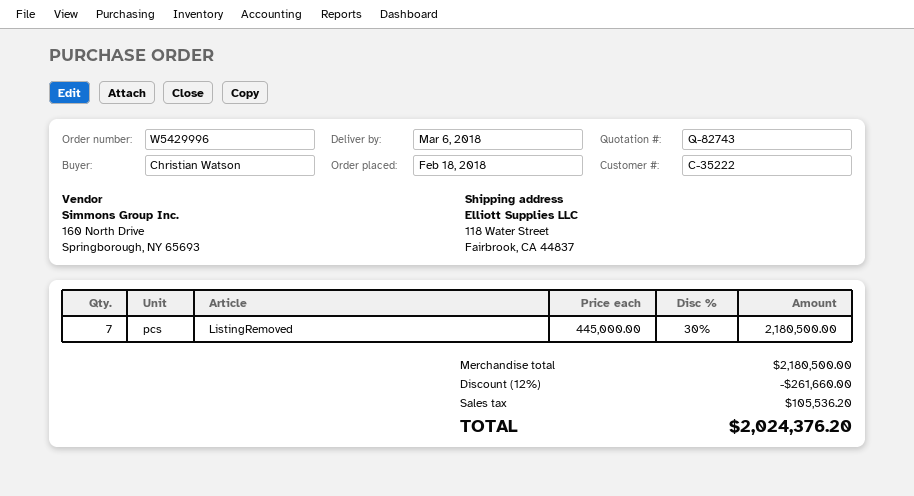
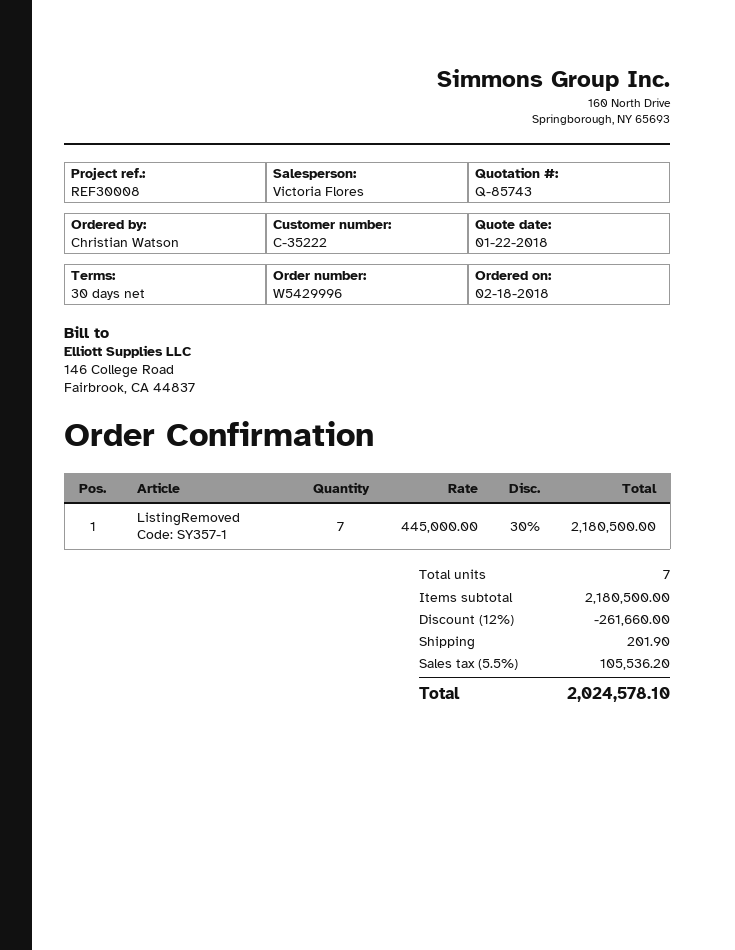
quote number: Q-82743 -> Q-85743
shipping: none -> 201.90
total: 2024376.20 -> 2024578.10

